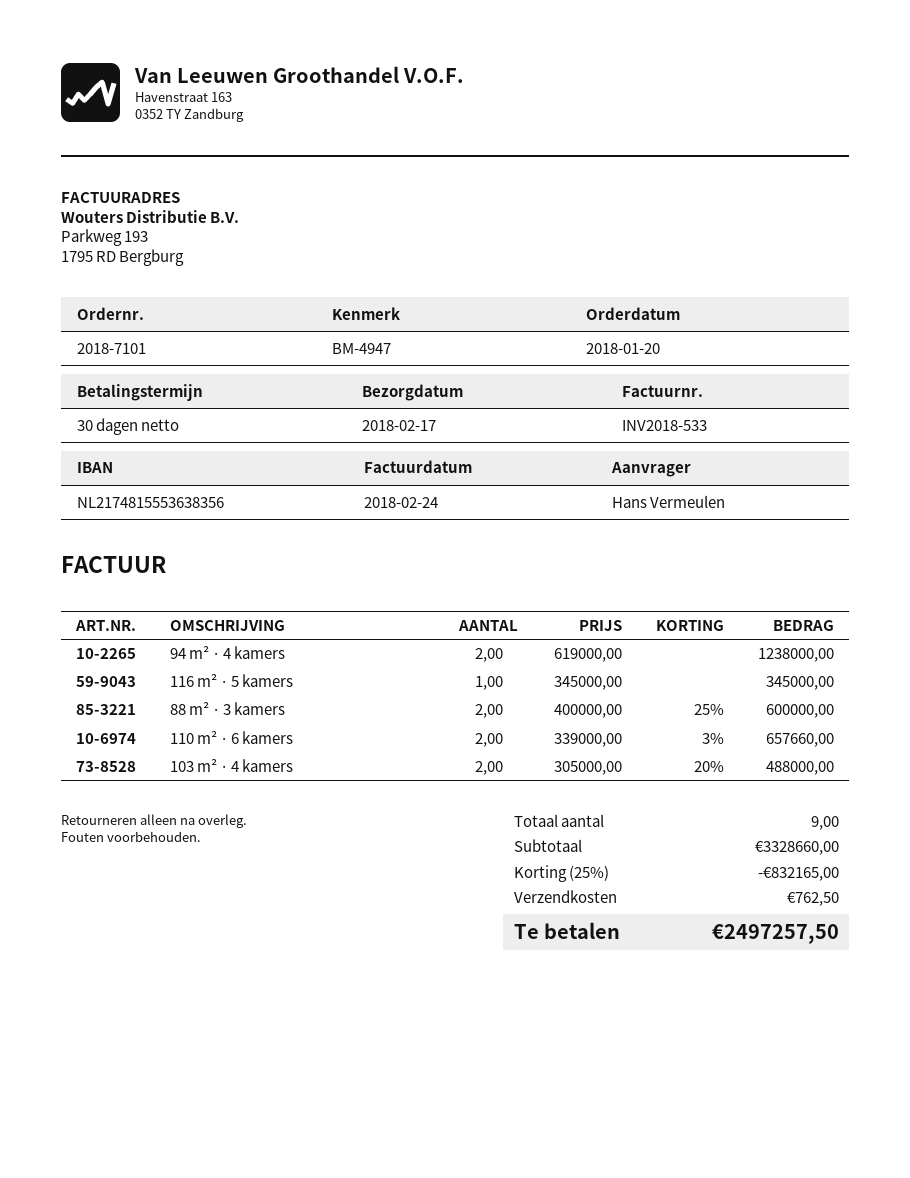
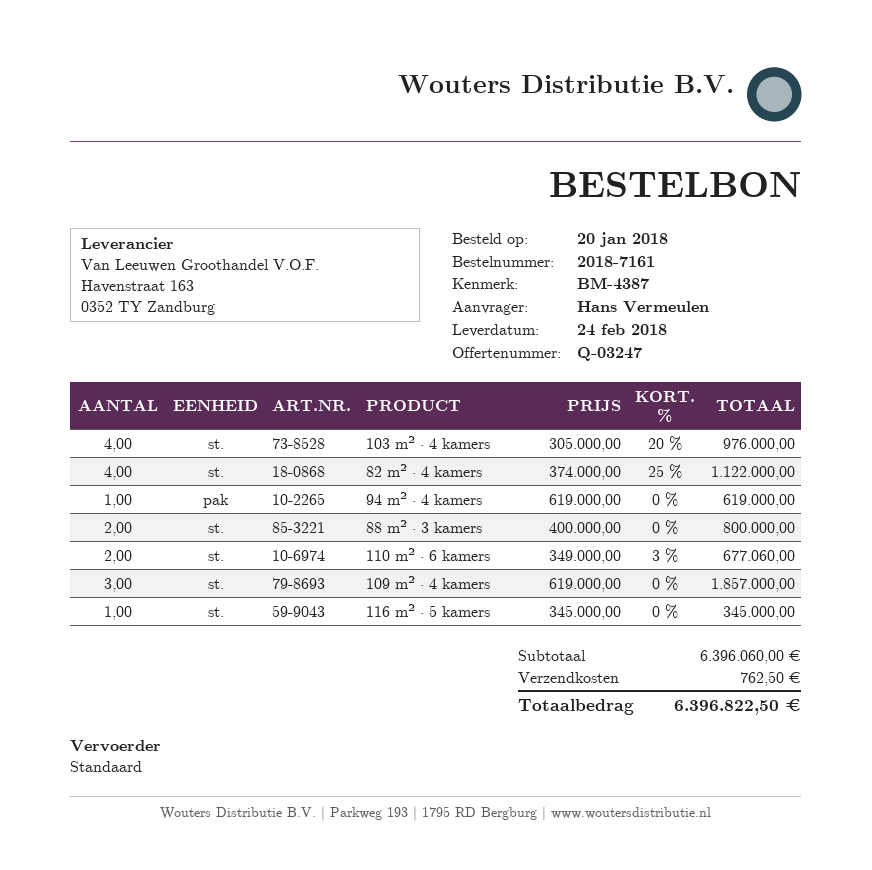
order number: 2018-7101 -> 2018-7161
delivery date: 2018-02-17 -> 2018-02-24
reference: BM-4947 -> BM-4387
94 m² · 4 kamers: 2 x 619000.00 = 1238000.00 -> 1 x 619000.00 = 619000.00
88 m² · 3 kamers: 2 x 400000.00 - 25% = 600000.00 -> 2 x 400000.00 = 800000.00
110 m² · 6 kamers: 2 x 339000.00 - 3% = 657660.00 -> 2 x 349000.00 - 3% = 677060.00
103 m² · 4 kamers: 2 x 305000.00 - 20% = 488000.00 -> 4 x 305000.00 - 20% = 976000.00
82 m² · 4 kamers: none -> 4 x 374000.00 - 25% = 1122000.00
109 m² · 4 kamers: none -> 3 x 619000.00 = 1857000.00
subtotal: 3328660.00 -> 6396060.00
discount: 25% = 832165.00 -> none
total: 2497257.50 -> 6396822.50

